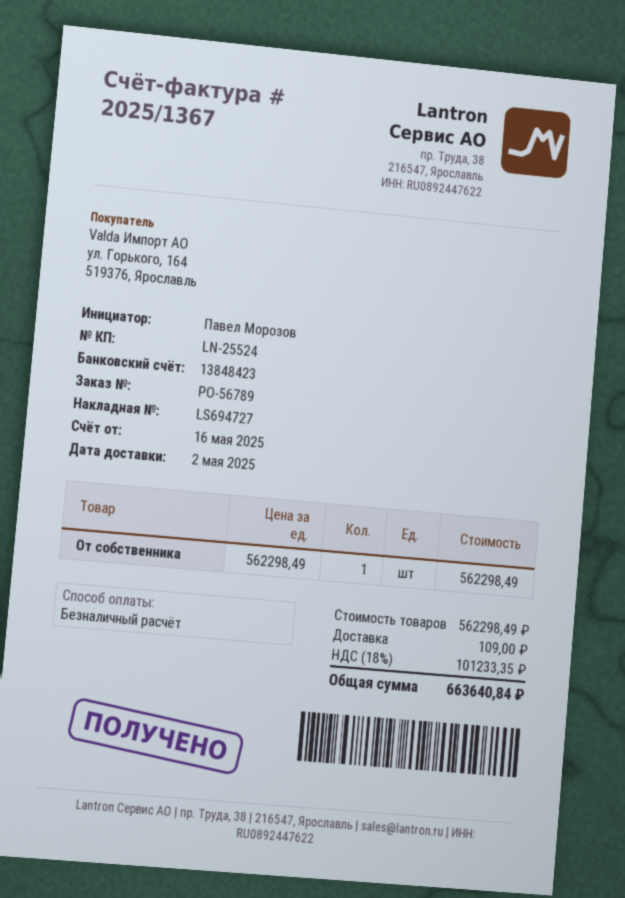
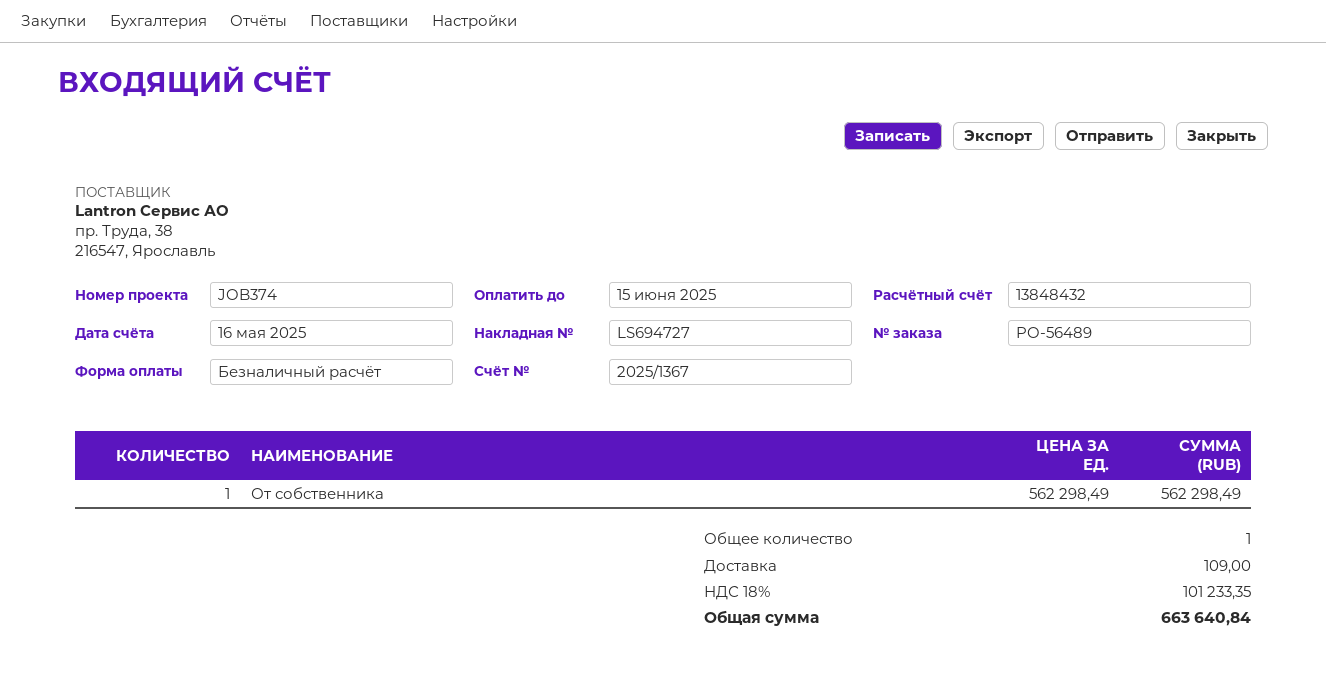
order number: PO-56789 -> PO-56489
bank account: 13848423 -> 13848432

